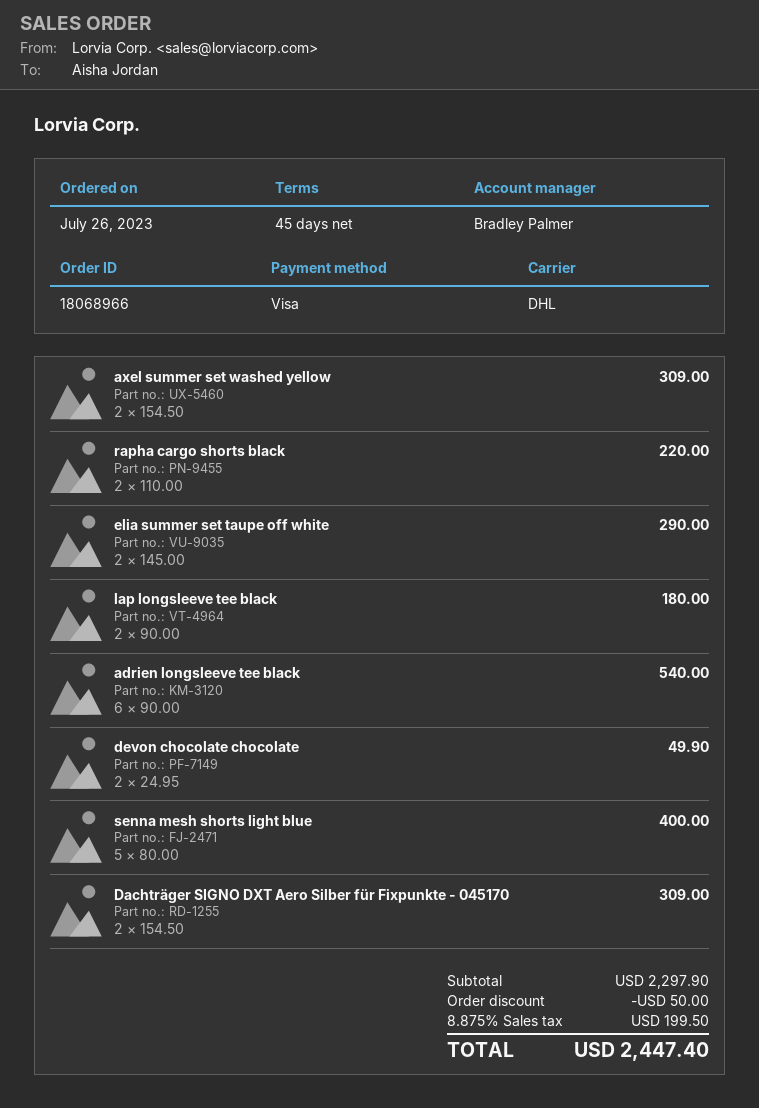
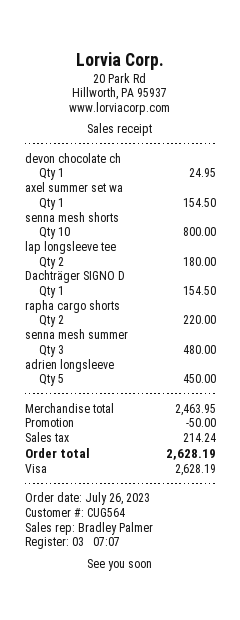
axel summer set washed yellow: 2 for 309.00 -> 1 for 154.50
elia summer set taupe off white: 2 for 290.00 -> none
adrien longsleeve tee black: 6 for 540.00 -> 5 for 450.00
devon chocolate chocolate: 2 for 49.90 -> 1 for 24.95
senna mesh shorts light blue: 5 for 400.00 -> 10 for 800.00
Dachträger SIGNO DXT Aero Silber für Fixpunkte - 045170: 2 for 309.00 -> 1 for 154.50
senna mesh summer: none -> 3 for 480.00
subtotal: 2297.90 -> 2463.95
tax: 199.50 -> 214.24
total: 2447.40 -> 2628.19

